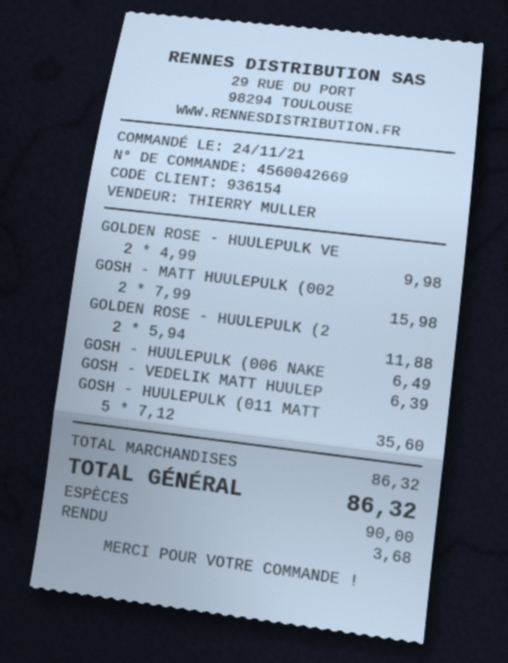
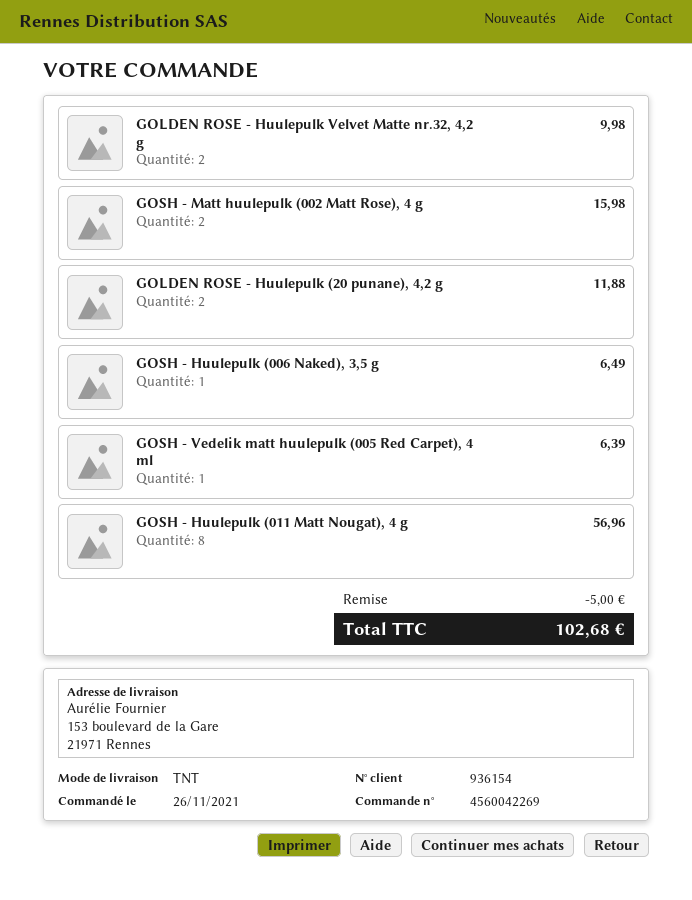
order number: 4560042669 -> 4560042269
order date: 2021-11-24 -> 2021-11-26
GOSH - HUULEPULK (011 MATT: 5 for 35.60 -> 8 for 56.96
discount: none -> 5.00
total: 86.32 -> 102.68

